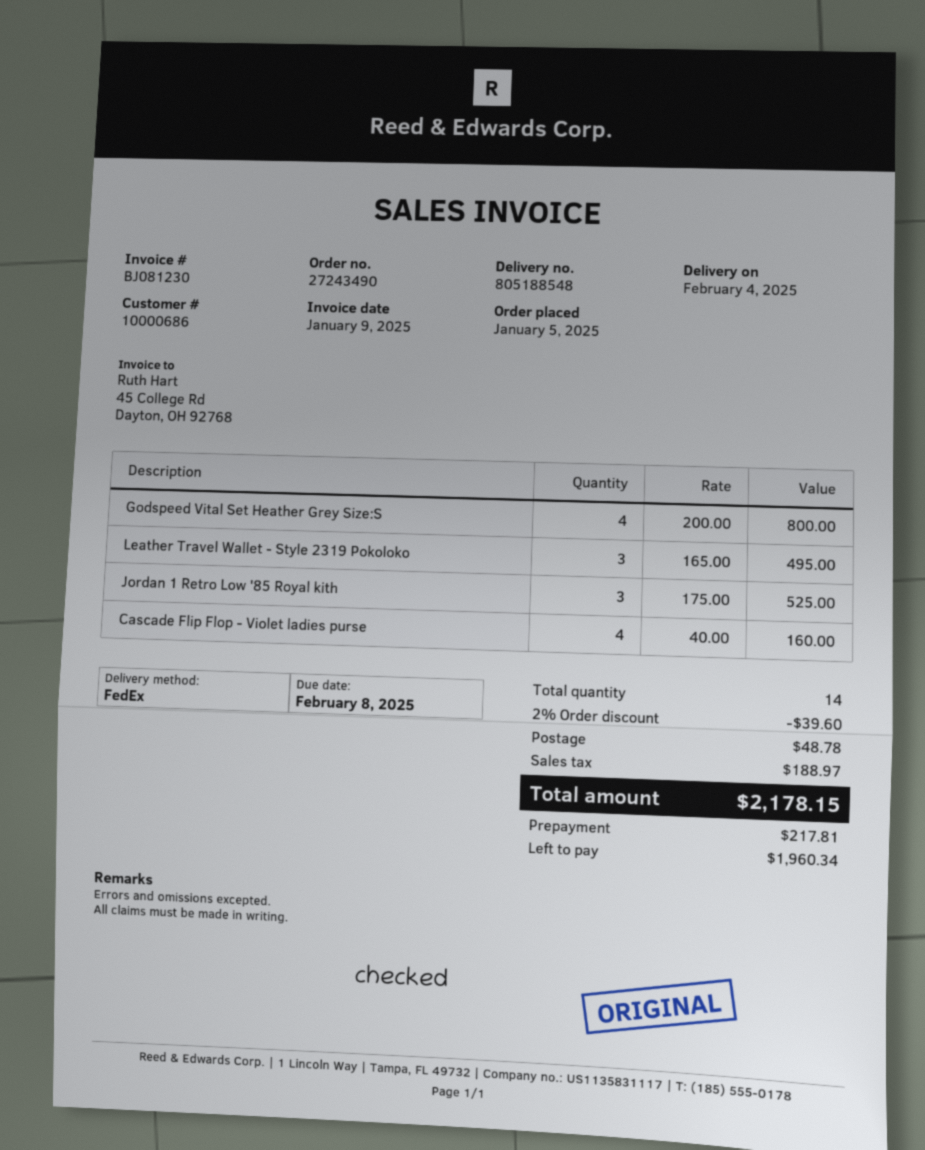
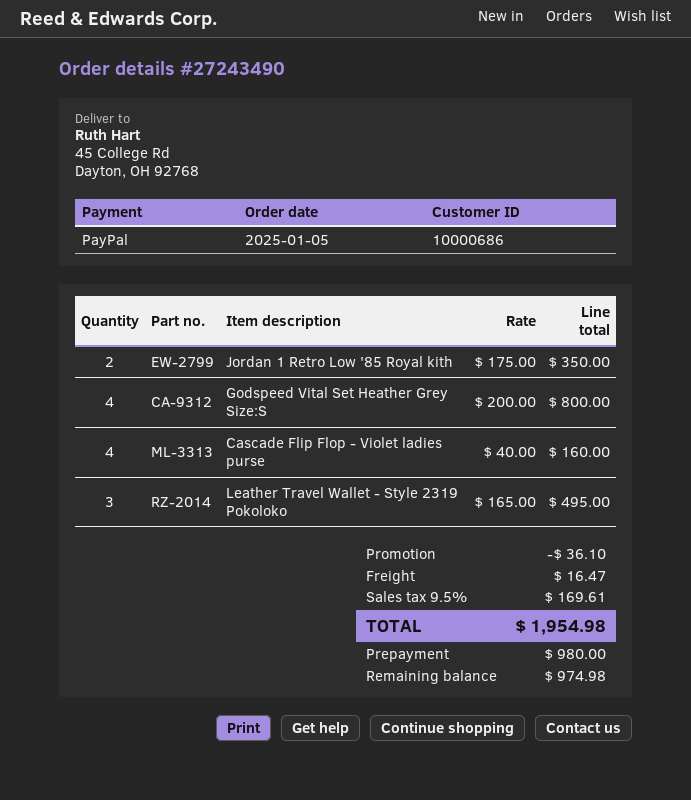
Jordan 1 Retro Low '85 Royal kith: 3 x 175.00 = 525.00 -> 2 x 175.00 = 350.00
discount: 39.60 -> 36.10
shipping: 48.78 -> 16.47
tax: 188.97 -> 169.61
total: 2178.15 -> 1954.98
deposit: 217.81 -> 980.00
balance: 1960.34 -> 974.98

